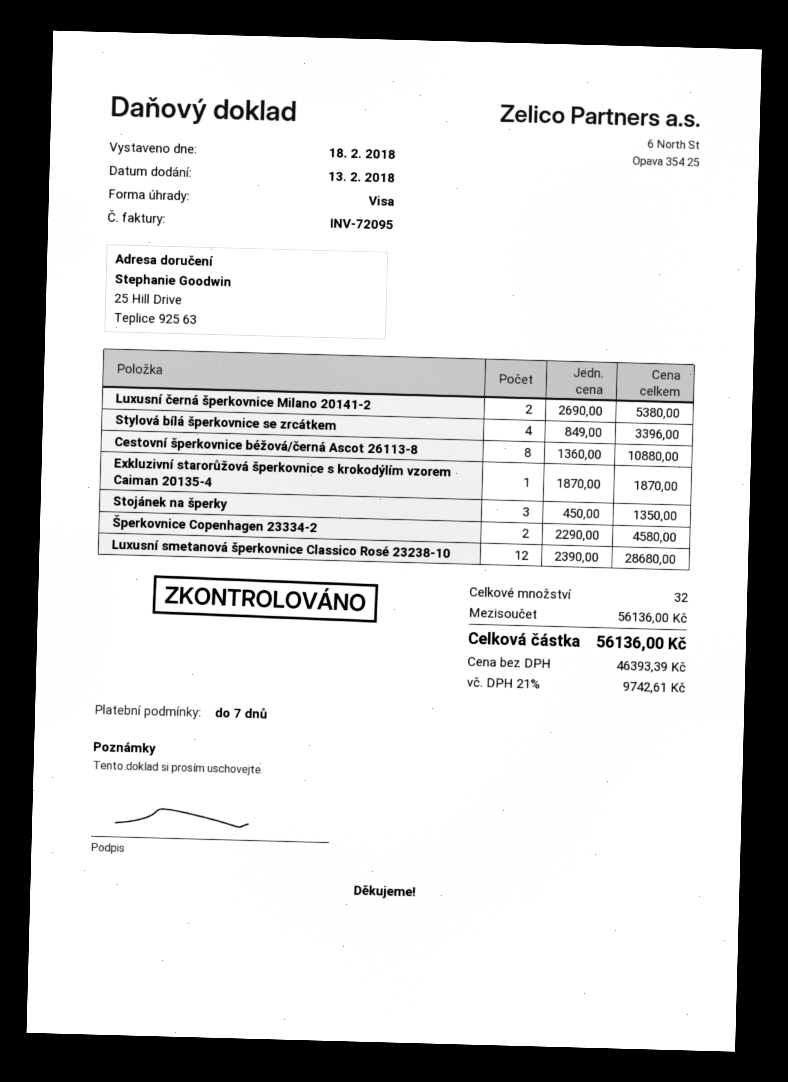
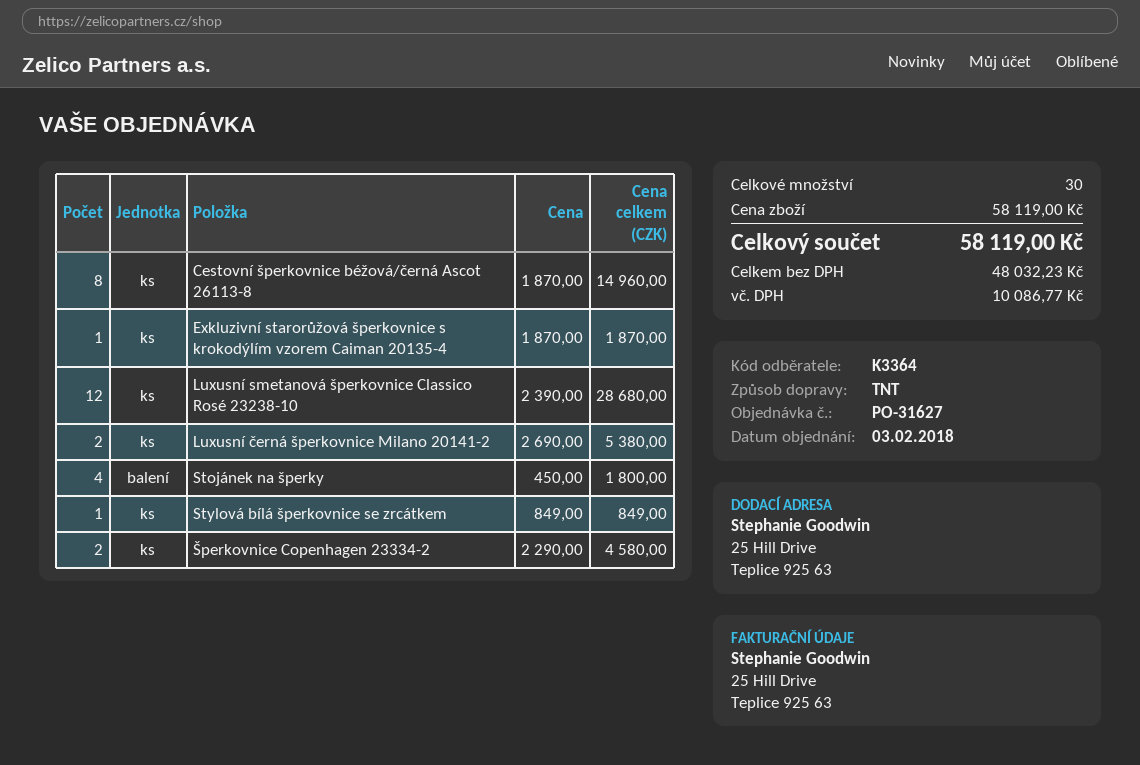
Stylová bílá šperkovnice se zrcátkem: 4 x 849.00 = 3396.00 -> 1 x 849.00 = 849.00
Cestovní šperkovnice béžová/černá Ascot 26113-8: 8 x 1360.00 = 10880.00 -> 8 x 1870.00 = 14960.00
Stojánek na šperky: 3 x 450.00 = 1350.00 -> 4 x 450.00 = 1800.00
total quantity: 32 -> 30
subtotal: 56136.00 -> 58119.00
net: 46393.39 -> 48032.23
tax: 9742.61 -> 10086.77
total: 56136.00 -> 58119.00

